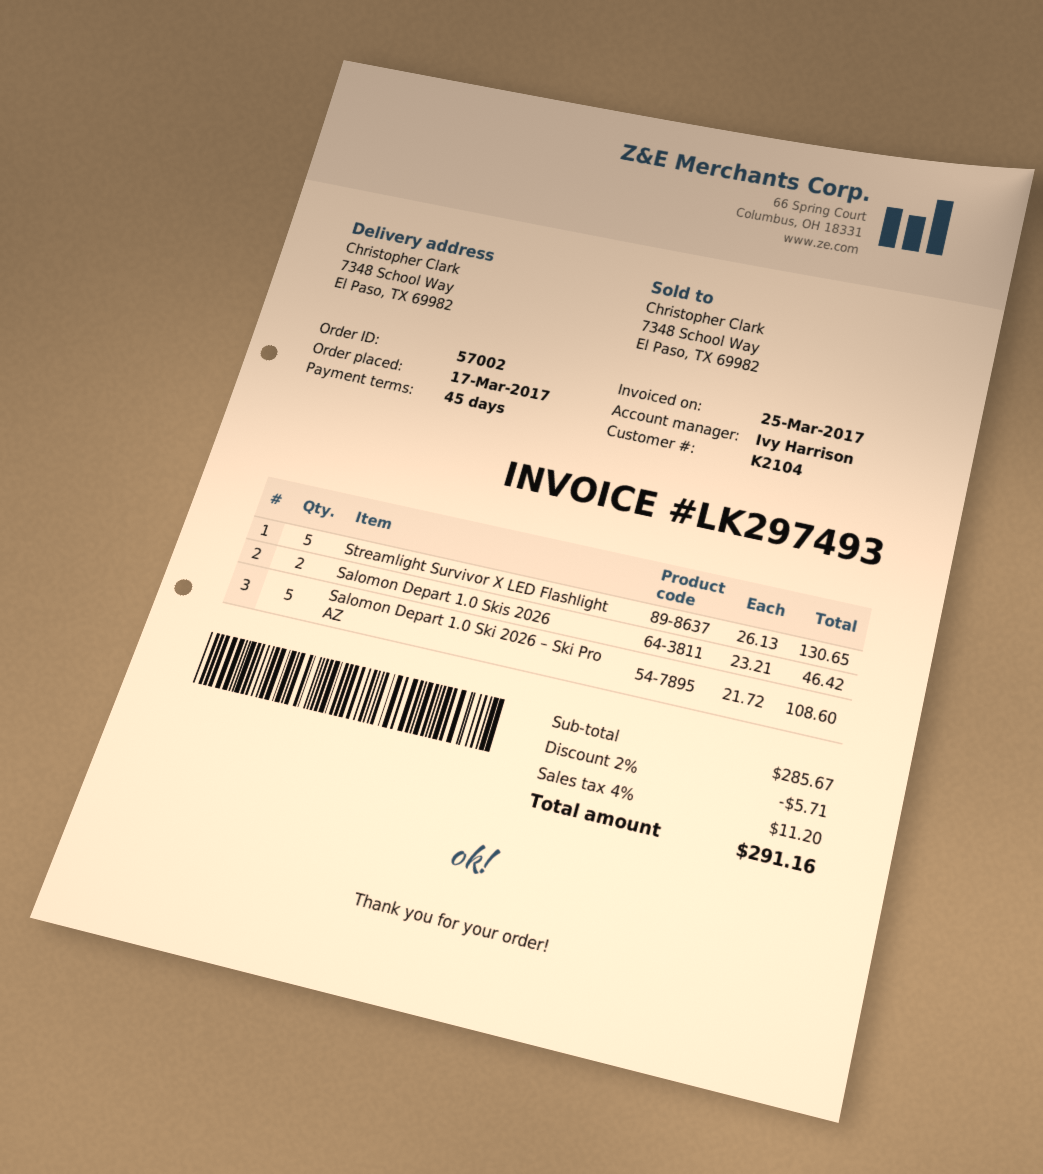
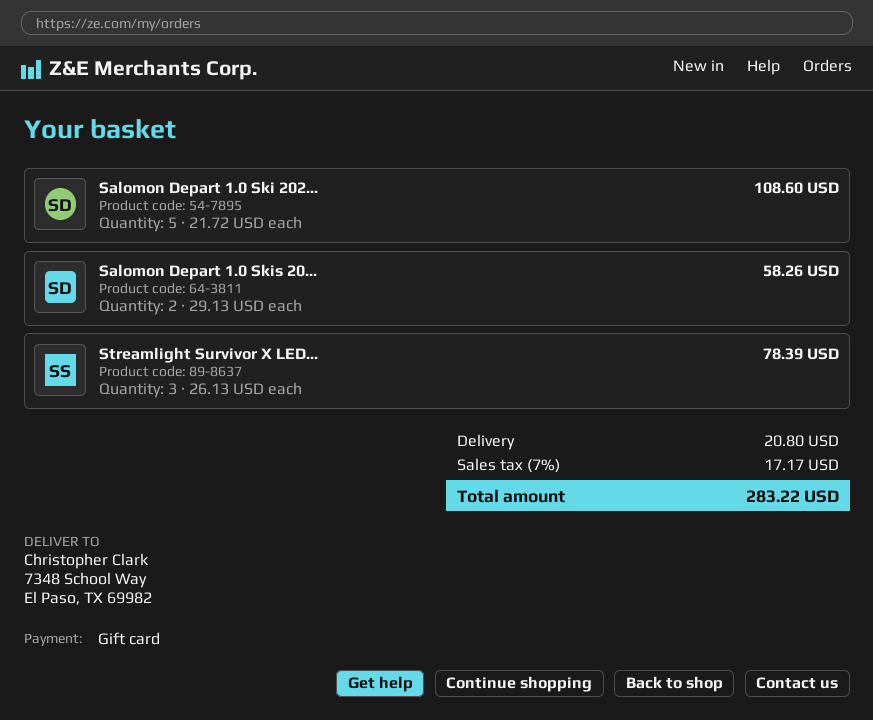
Streamlight Survivor X LED Flashlight: 5 x 26.13 = 130.65 -> 3 x 26.13 = 78.39
Salomon Depart 1.0 Skis 2026: 2 x 23.21 = 46.42 -> 2 x 29.13 = 58.26
discount: 2% = 5.71 -> none
shipping: none -> 20.80
tax: 4% = 11.20 -> 7% = 17.17
total: 291.16 -> 283.22

